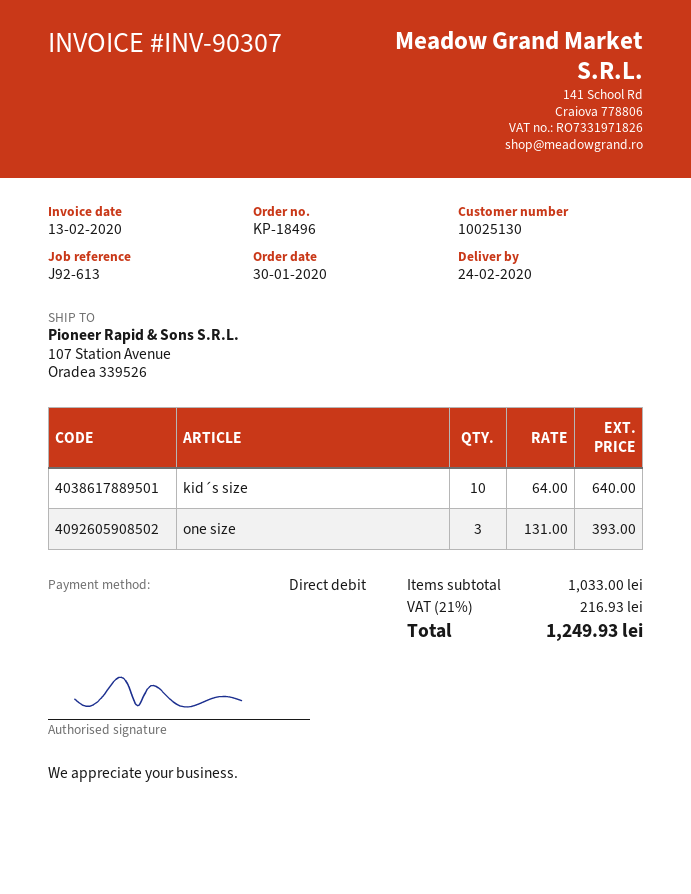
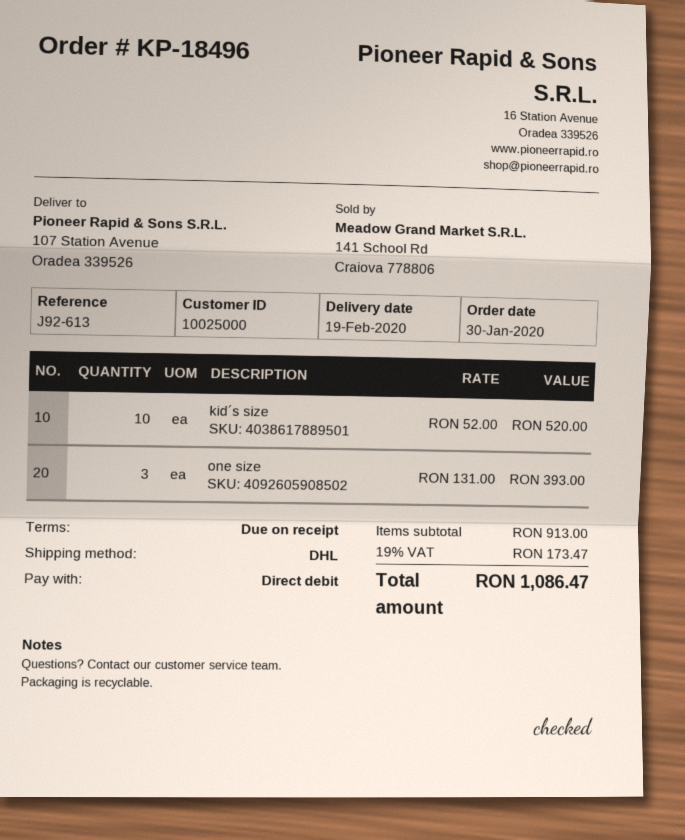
delivery date: 2020-02-24 -> 2020-02-19
customer number: 10025130 -> 10025000
kid´s size: 10 x 64.00 = 640.00 -> 10 x 52.00 = 520.00
subtotal: 1033.00 -> 913.00
tax: 21% = 216.93 -> 19% = 173.47
total: 1249.93 -> 1086.47

